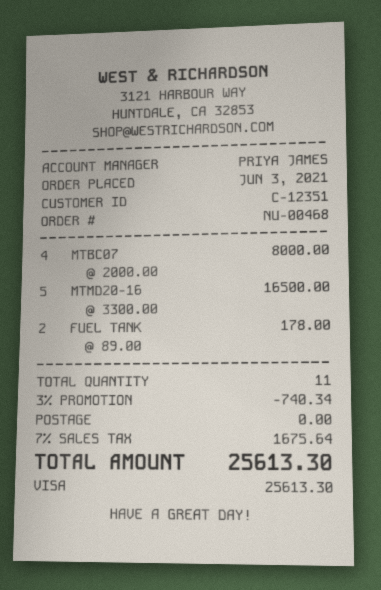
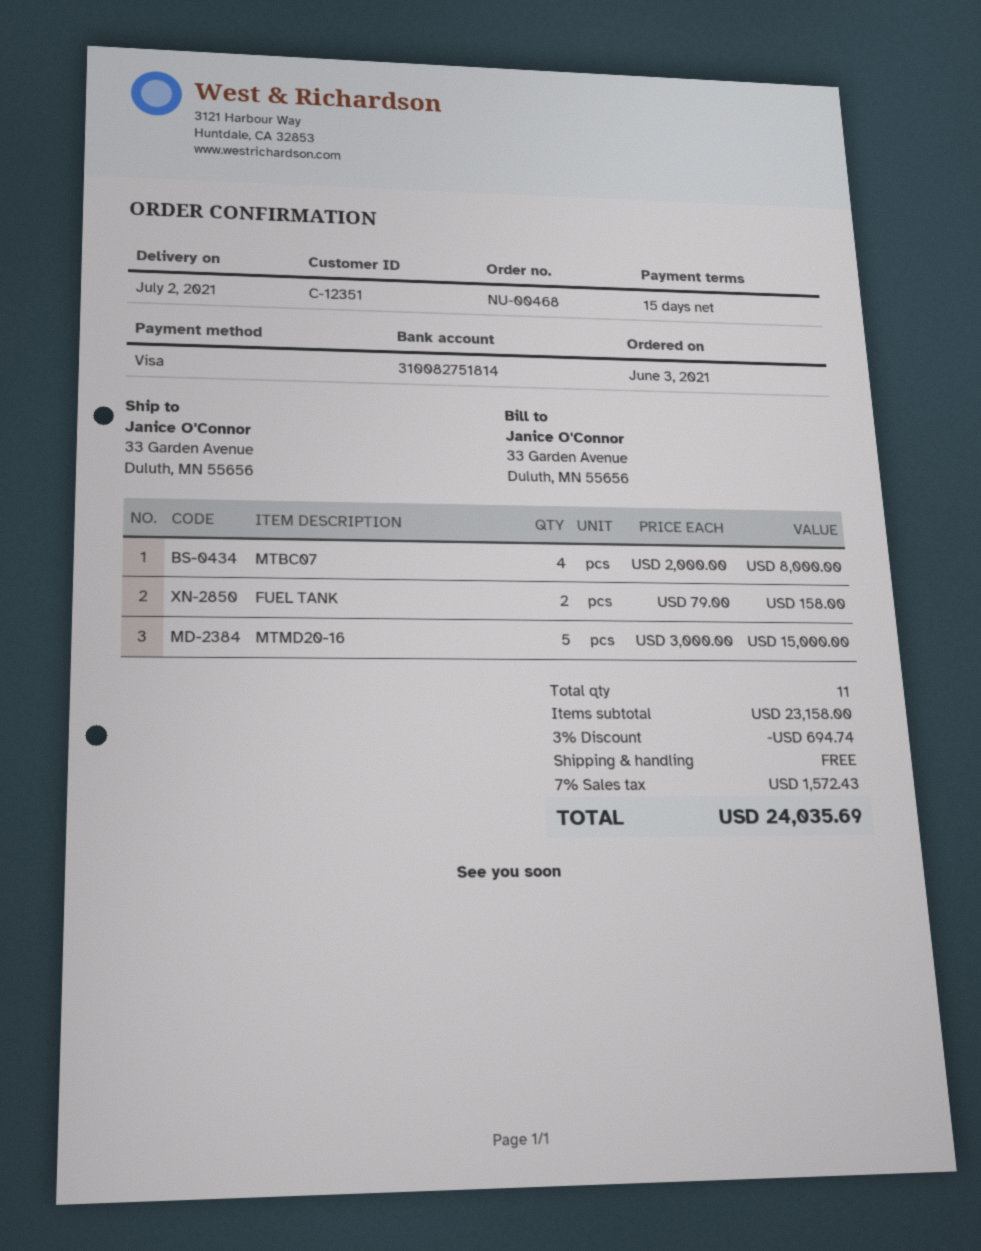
MTMD20-16: 5 x 3300.00 = 16500.00 -> 5 x 3000.00 = 15000.00
FUEL TANK: 2 x 89.00 = 178.00 -> 2 x 79.00 = 158.00
discount: 3% = 740.34 -> 3% = 694.74
tax: 7% = 1675.64 -> 7% = 1572.43
total: 25613.30 -> 24035.69

